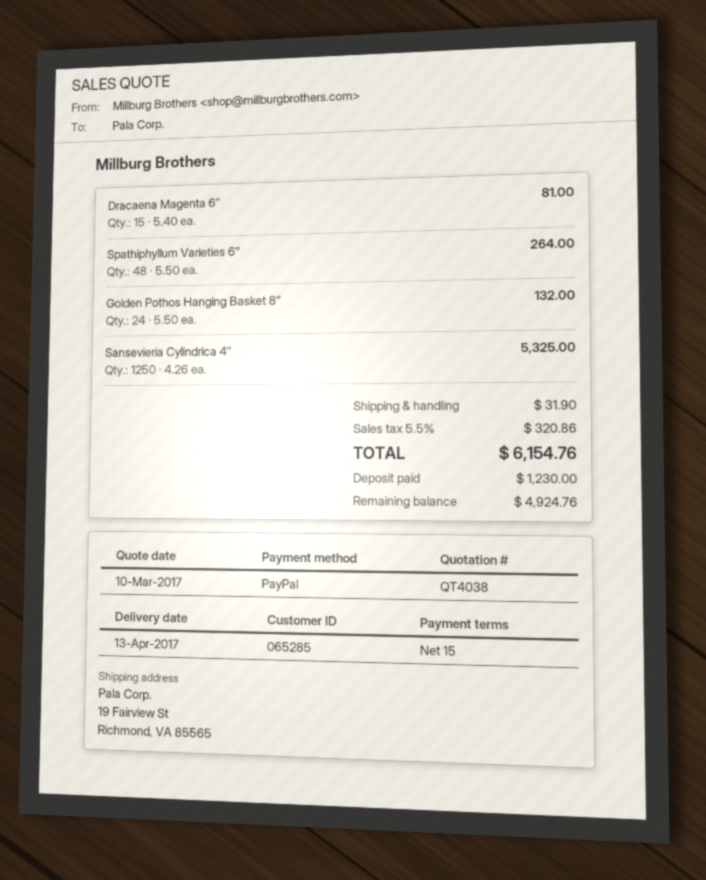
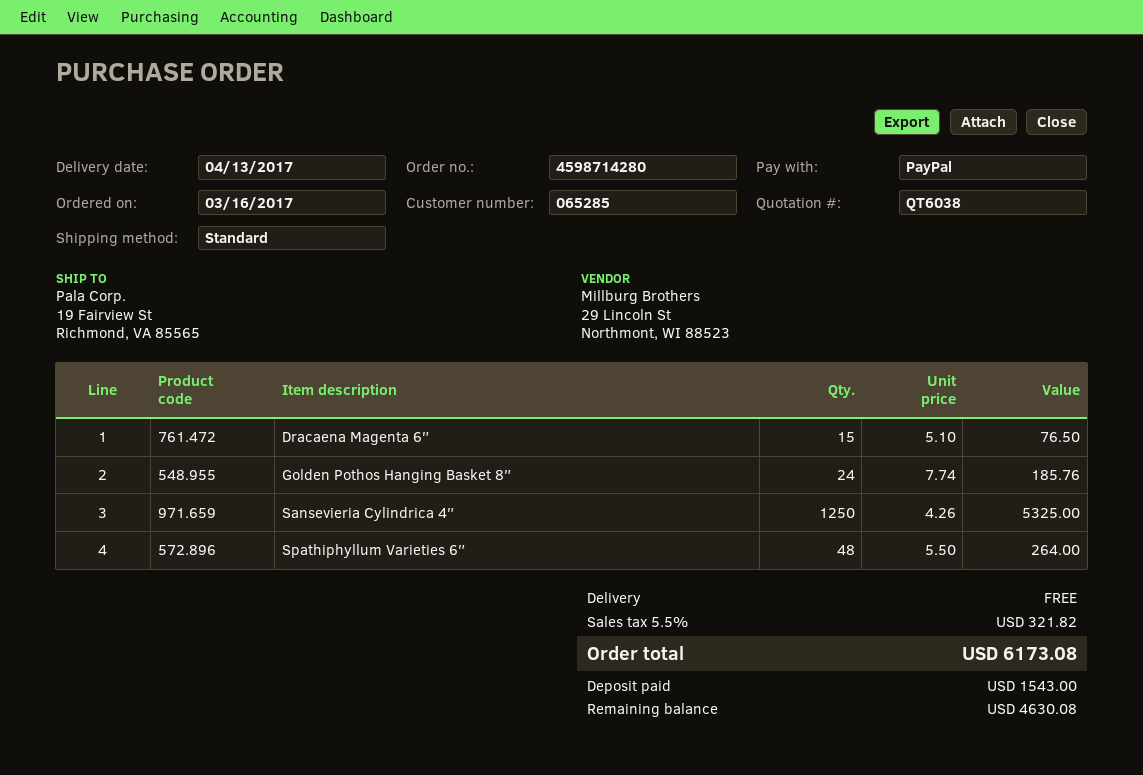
quote number: QT4038 -> QT6038
Dracaena Magenta 6″: 15 x 5.40 = 81.00 -> 15 x 5.10 = 76.50
Golden Pothos Hanging Basket 8″: 24 x 5.50 = 132.00 -> 24 x 7.74 = 185.76
shipping: 31.90 -> 0.00
tax: 5.5% = 320.86 -> 5.5% = 321.82
total: 6154.76 -> 6173.08
deposit: 1230.00 -> 1543.00
balance: 4924.76 -> 4630.08

